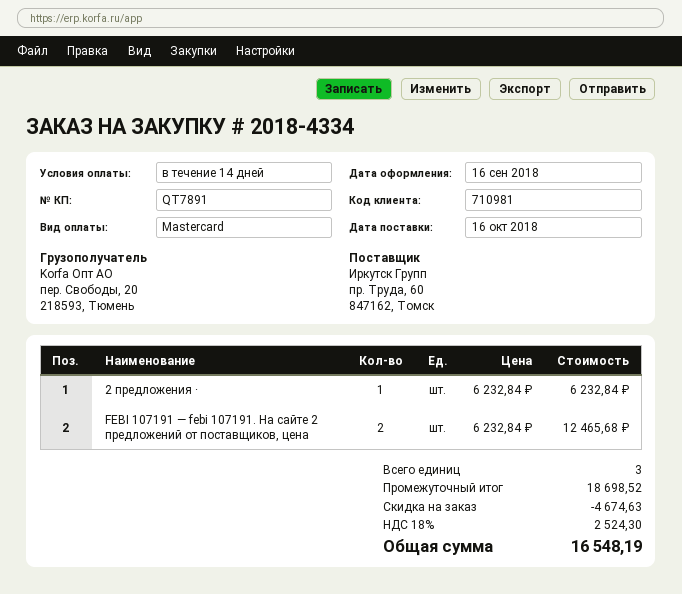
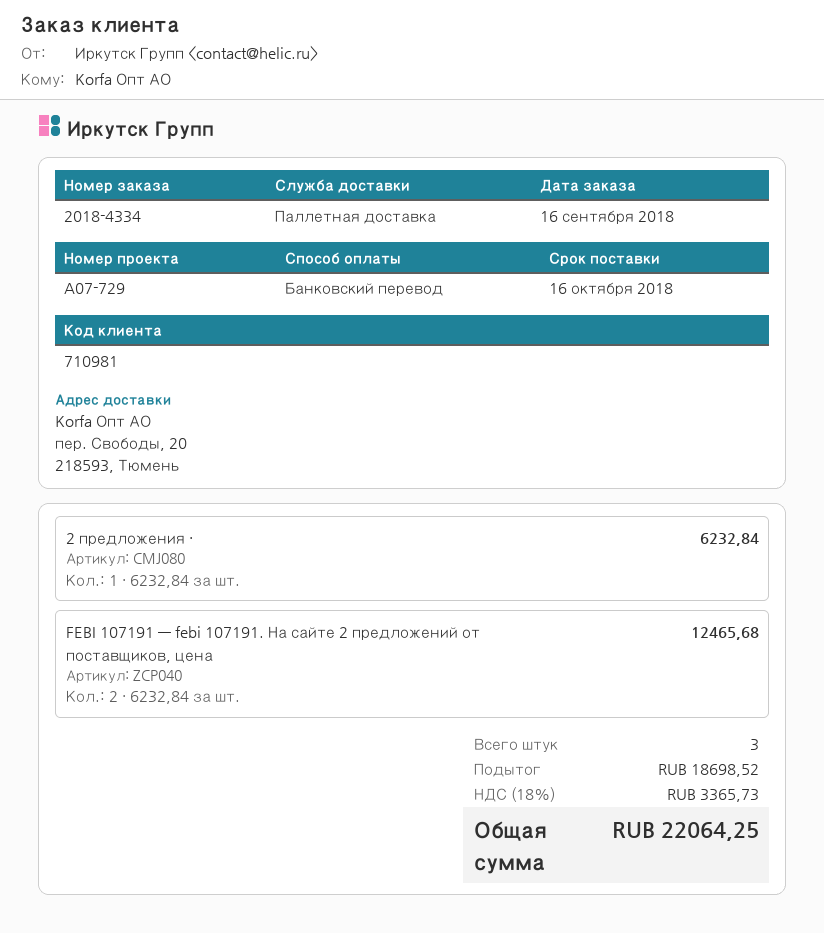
payment method: Mastercard -> bank transfer
discount: 4674.63 -> none
tax: 18% = 2524.30 -> 18% = 3365.73
total: 16548.19 -> 22064.25

